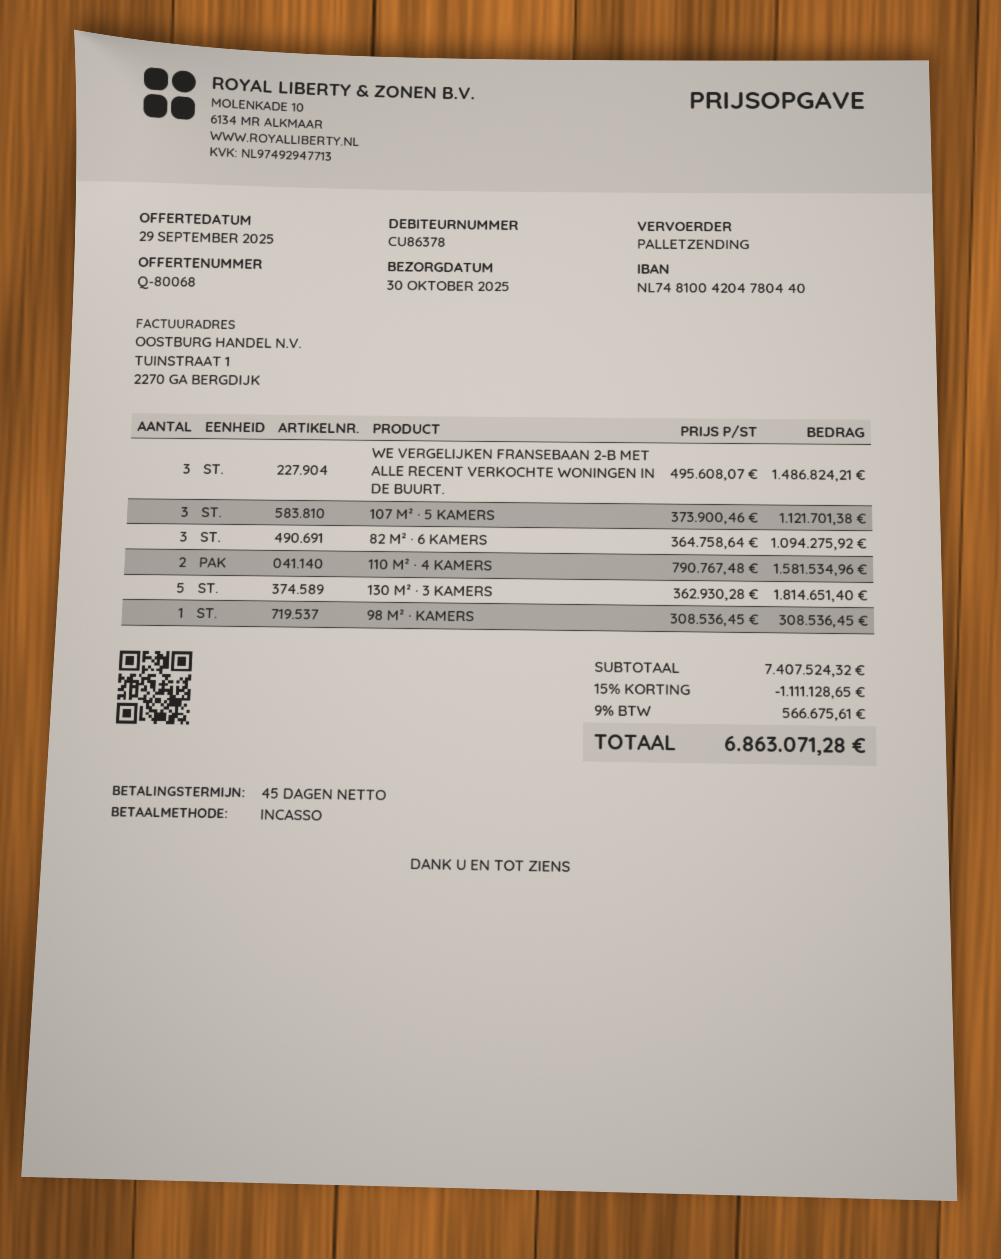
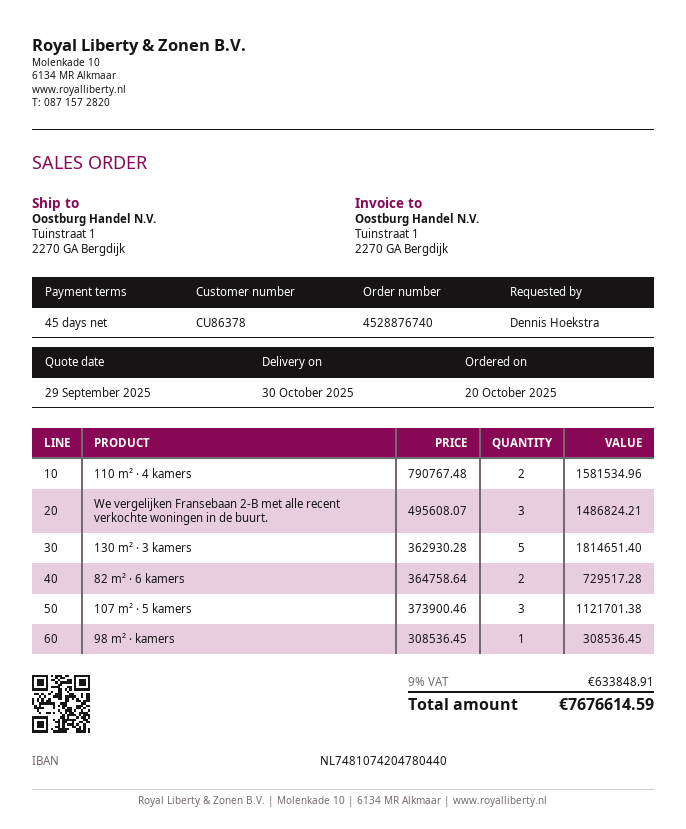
bank account: NL7481004204780440 -> NL7481074204780440
82 M² · 6 KAMERS: 3 x 364758.64 = 1094275.92 -> 2 x 364758.64 = 729517.28
discount: 15% = 1111128.65 -> none
tax: 9% = 566675.61 -> 9% = 633848.91
total: 6863071.28 -> 7676614.59

